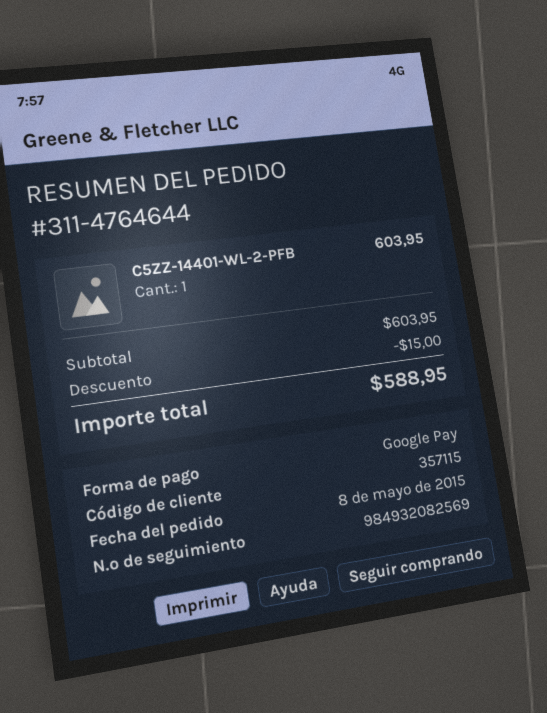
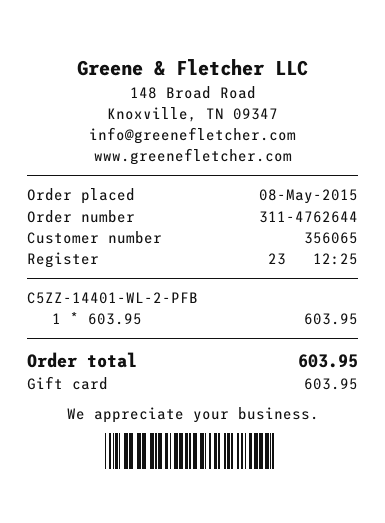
order number: 311-4764644 -> 311-4762644
customer number: 357115 -> 356065
payment method: Google Pay -> gift card
discount: 15.00 -> none
total: 588.95 -> 603.95

